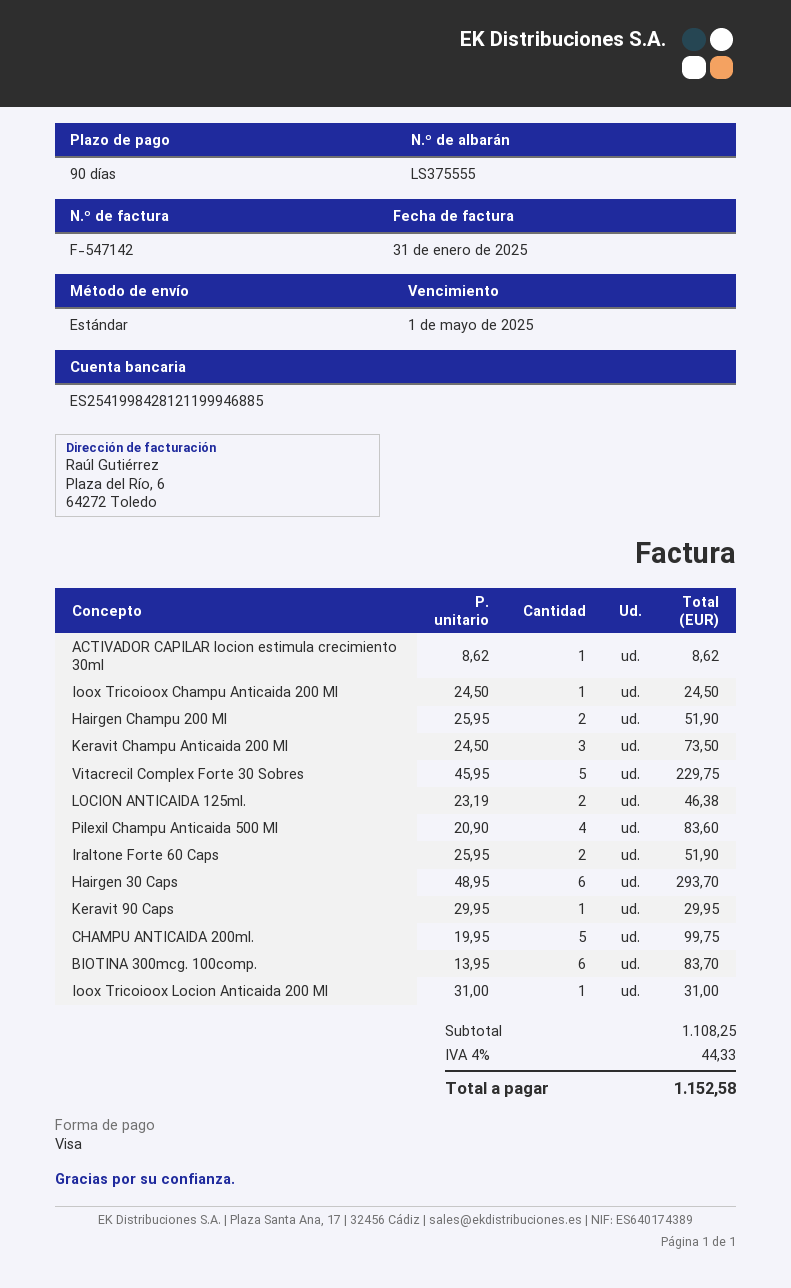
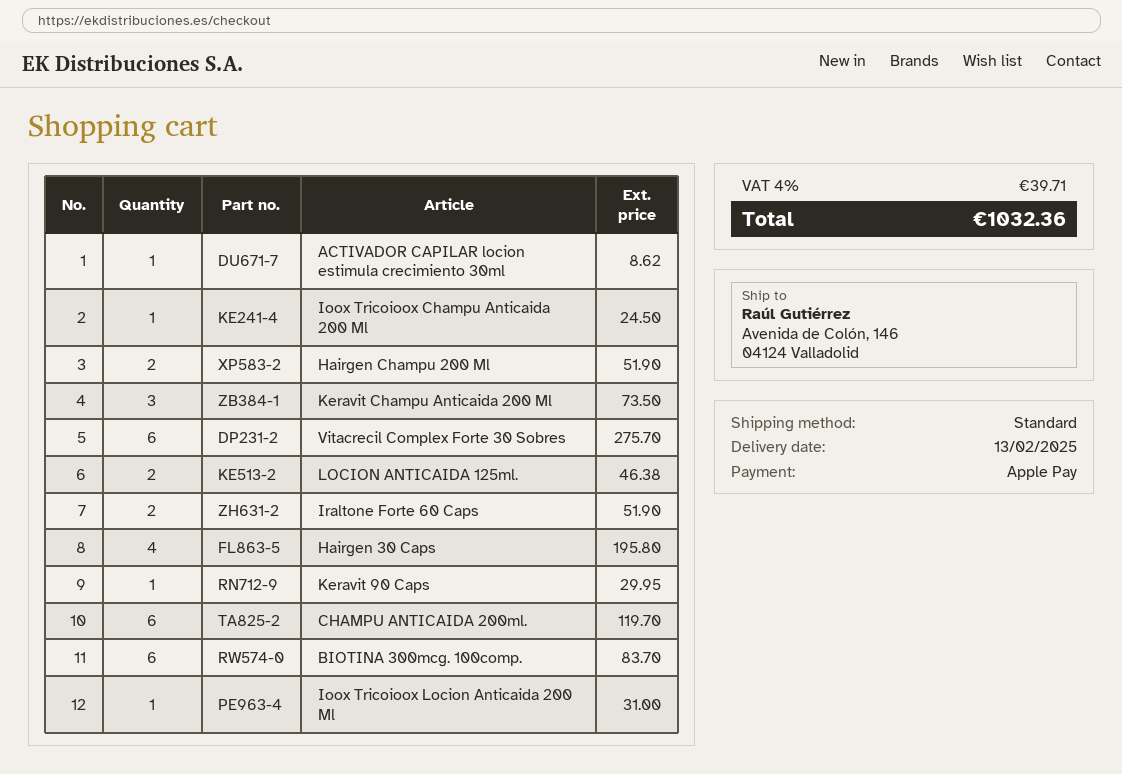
payment method: Visa -> Apple Pay
Vitacrecil Complex Forte 30 Sobres: 5 for 229.75 -> 6 for 275.70
Pilexil Champu Anticaida 500 Ml: 4 for 83.60 -> none
Hairgen 30 Caps: 6 for 293.70 -> 4 for 195.80
CHAMPU ANTICAIDA 200ml.: 5 for 99.75 -> 6 for 119.70
tax: 4% = 44.33 -> 4% = 39.71
total: 1152.58 -> 1032.36

